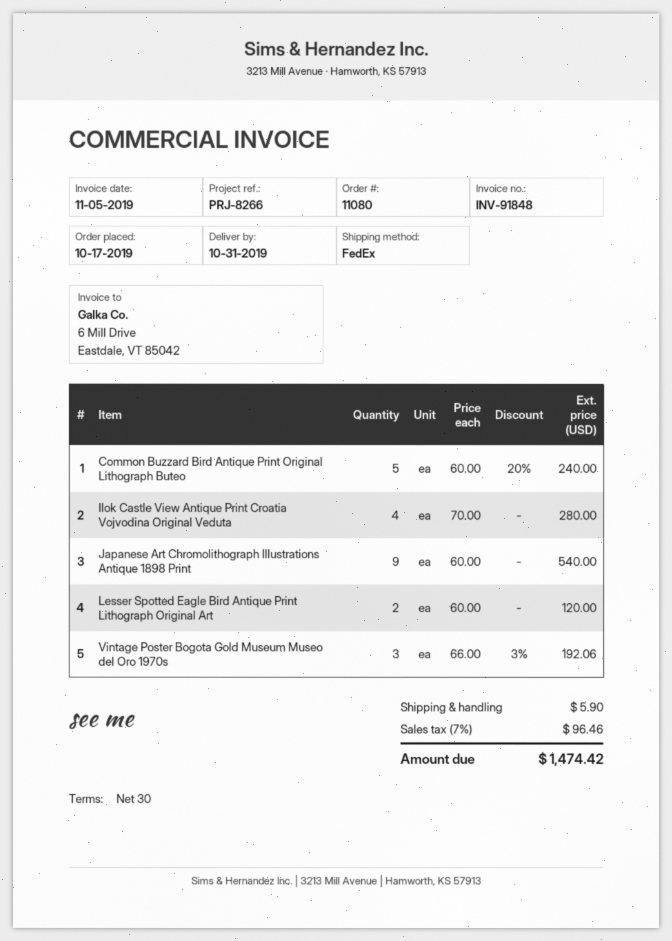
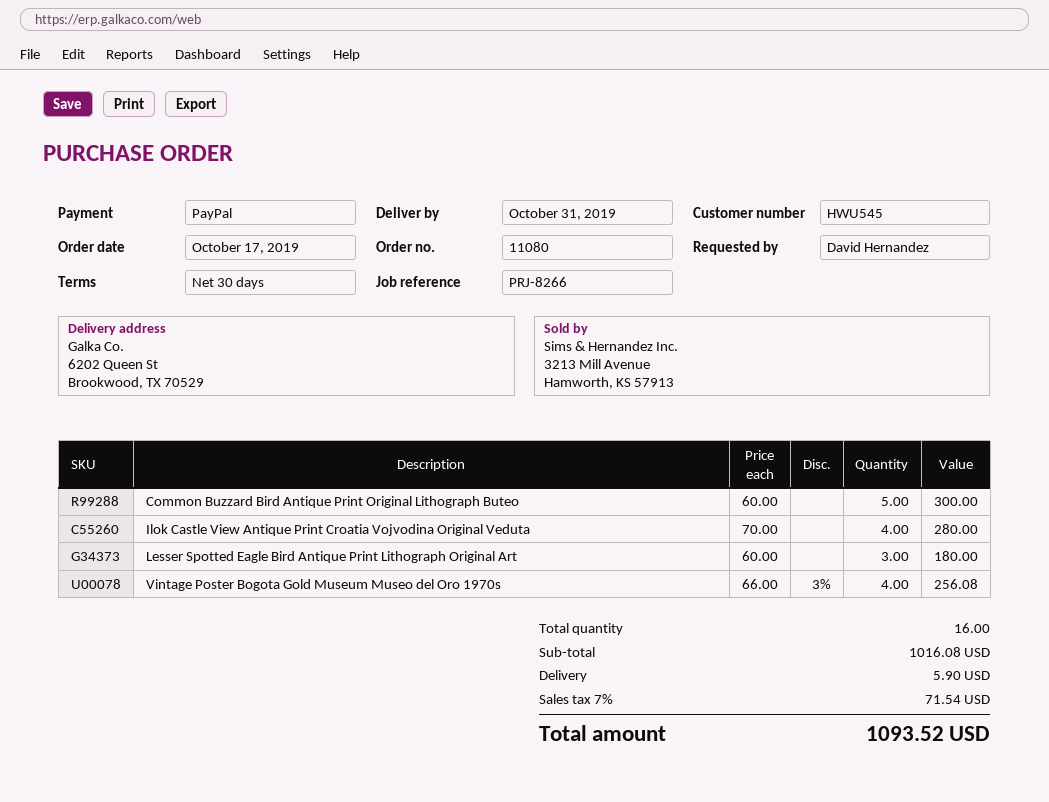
Common Buzzard Bird Antique Print Original Lithograph Buteo: 5 x 60.00 - 20% = 240.00 -> 5 x 60.00 = 300.00
Japanese Art Chromolithograph Illustrations Antique 1898 Print: 9 x 60.00 = 540.00 -> none
Lesser Spotted Eagle Bird Antique Print Lithograph Original Art: 2 x 60.00 = 120.00 -> 3 x 60.00 = 180.00
Vintage Poster Bogota Gold Museum Museo del Oro 1970s: 3 x 66.00 - 3% = 192.06 -> 4 x 66.00 - 3% = 256.08
tax: 7% = 96.46 -> 7% = 71.54
total: 1474.42 -> 1093.52

